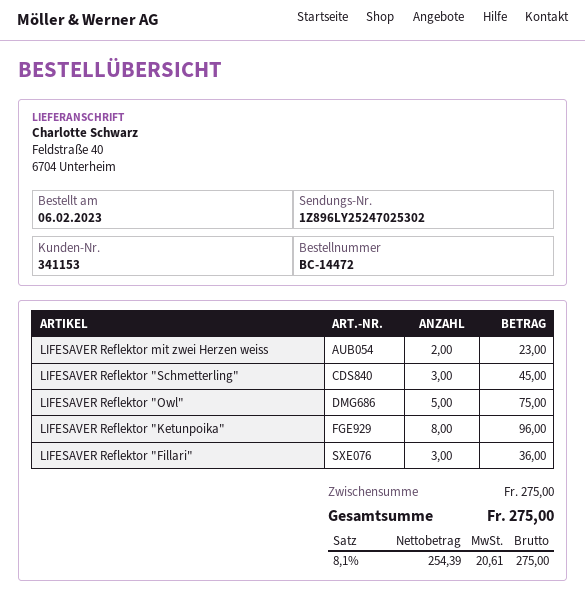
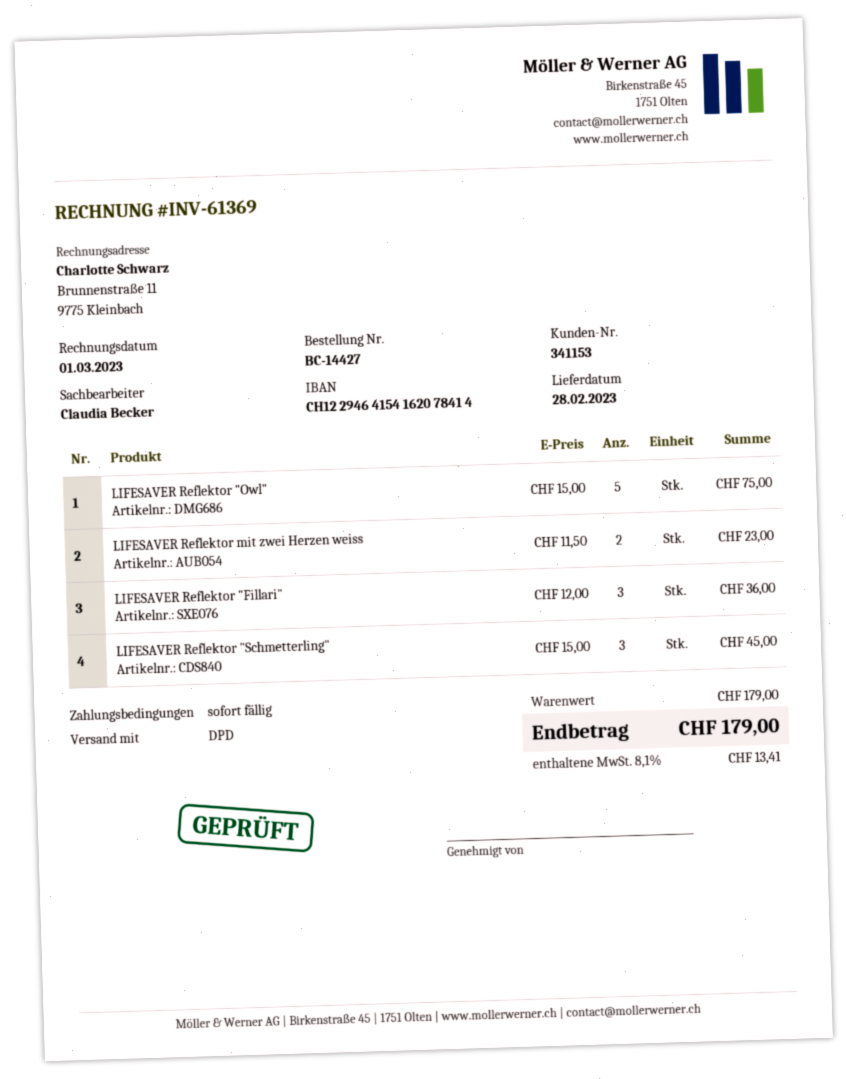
order number: BC-14472 -> BC-14427
LIFESAVER Reflektor "Ketunpoika": 8 for 96.00 -> none
subtotal: 275.00 -> 179.00
tax: 8.1% = 20.61 -> 8.1% = 13.41
total: 275.00 -> 179.00

